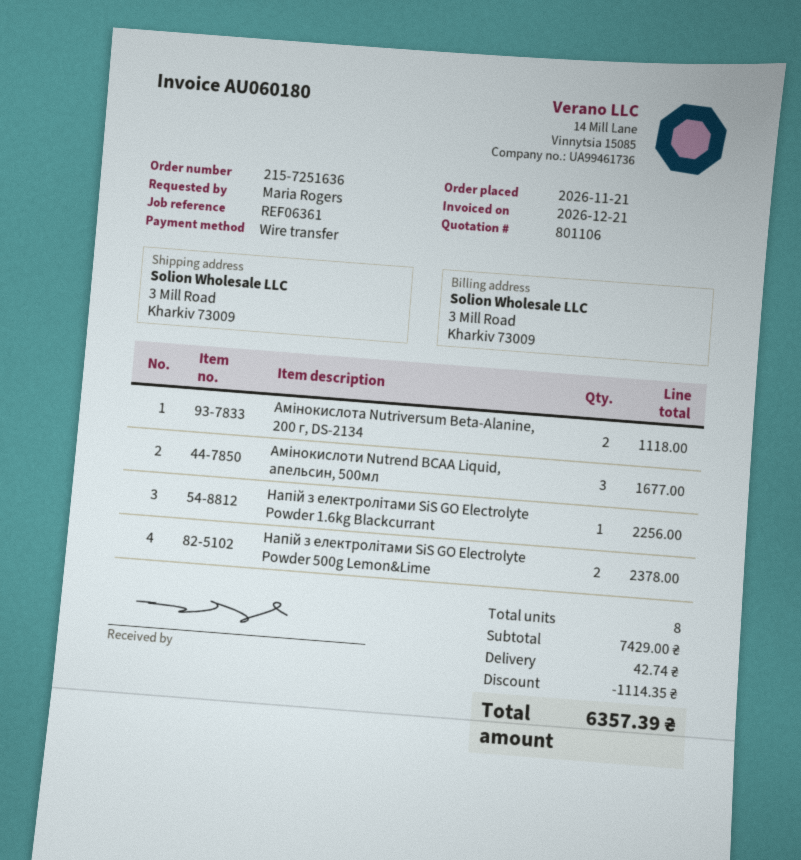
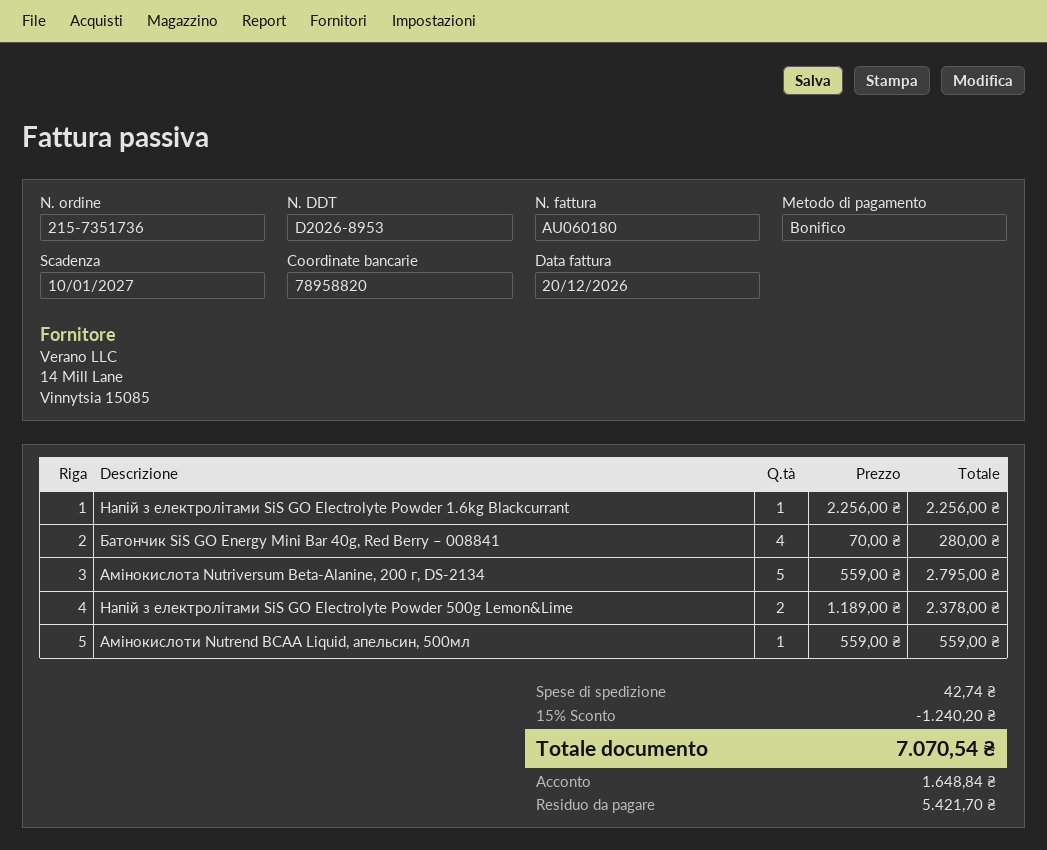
order number: 215-7251636 -> 215-7351736
invoice date: 2026-12-21 -> 2026-12-20
Амінокислота Nutriversum Beta-Alanine, 200 г, DS-2134: 2 for 1118.00 -> 5 for 2795.00
Амінокислоти Nutrend BCAA Liquid, апельсин, 500мл: 3 for 1677.00 -> 1 for 559.00
Батончик SiS GO Energy Mini Bar 40g, Red Berry – 008841: none -> 4 for 280.00
discount: 1114.35 -> 1240.20
total: 6357.39 -> 7070.54

